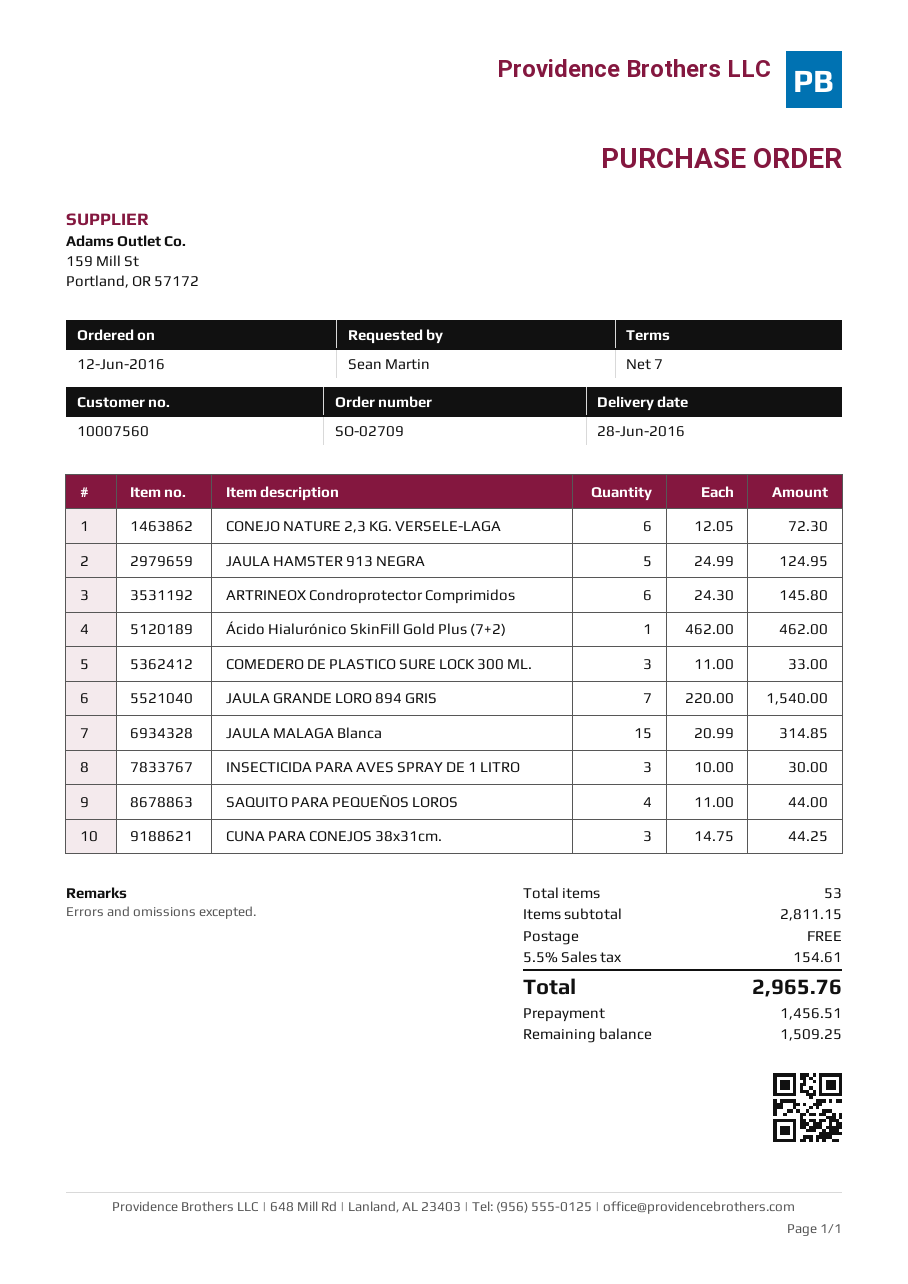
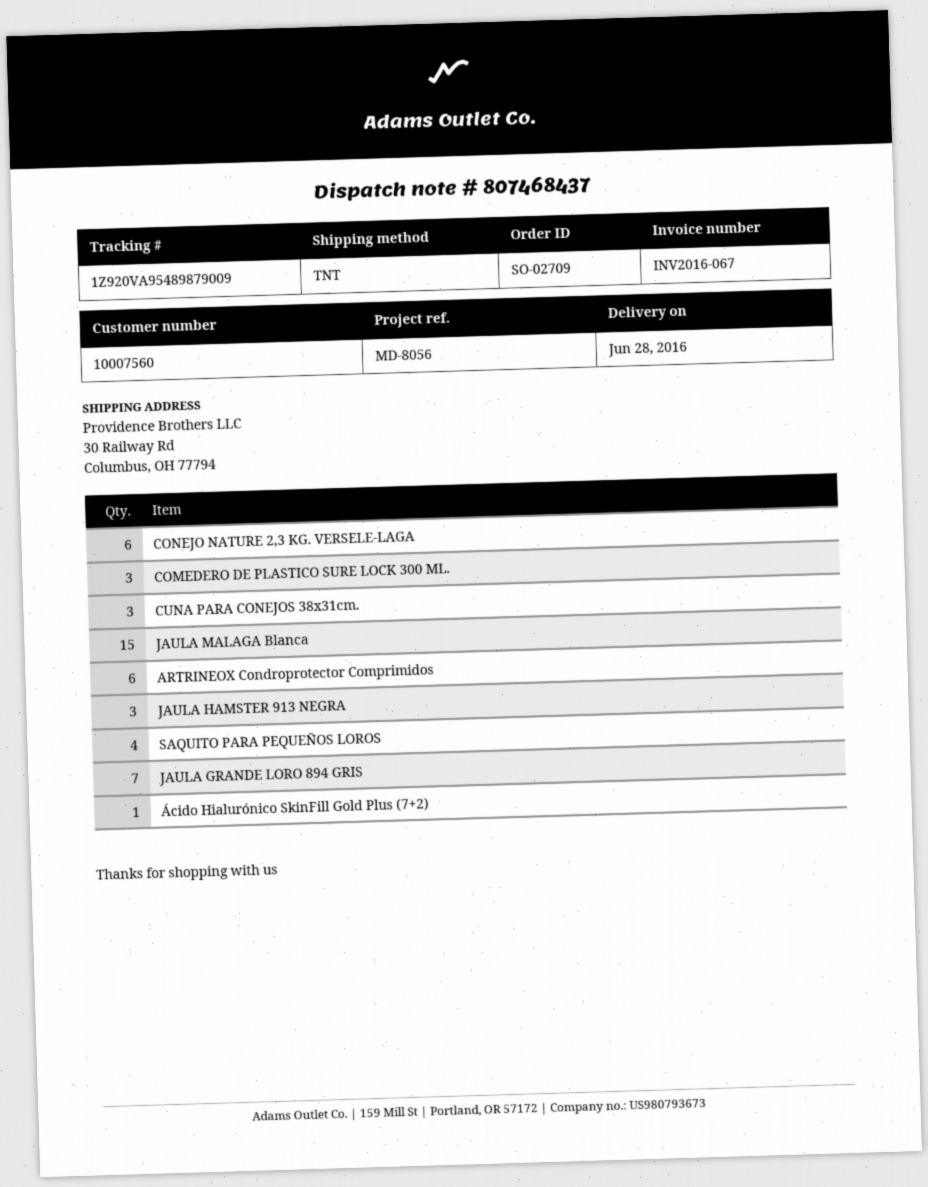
JAULA HAMSTER 913 NEGRA: 5 -> 3
INSECTICIDA PARA AVES SPRAY DE 1 LITRO: 3 -> none

